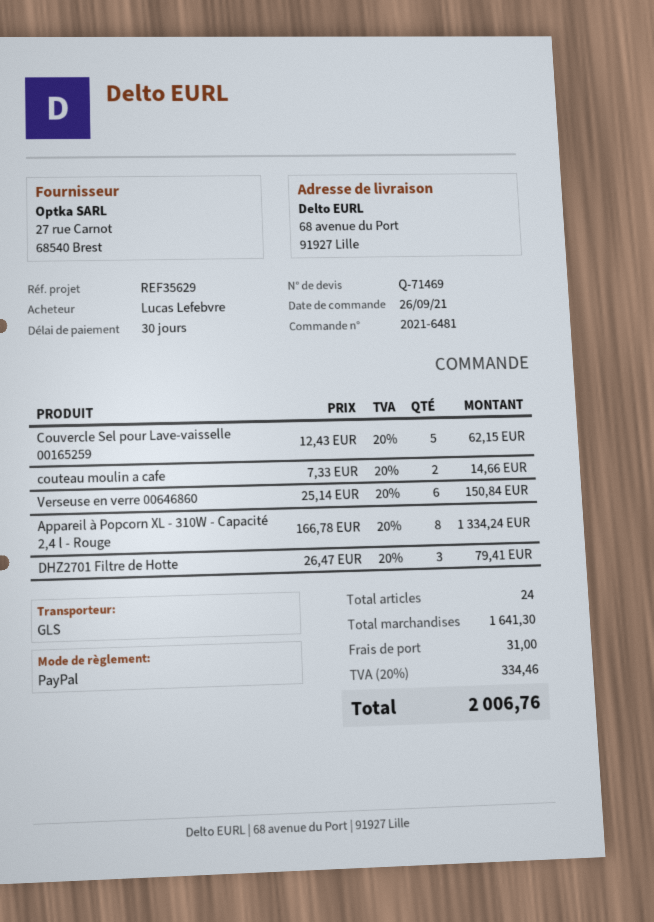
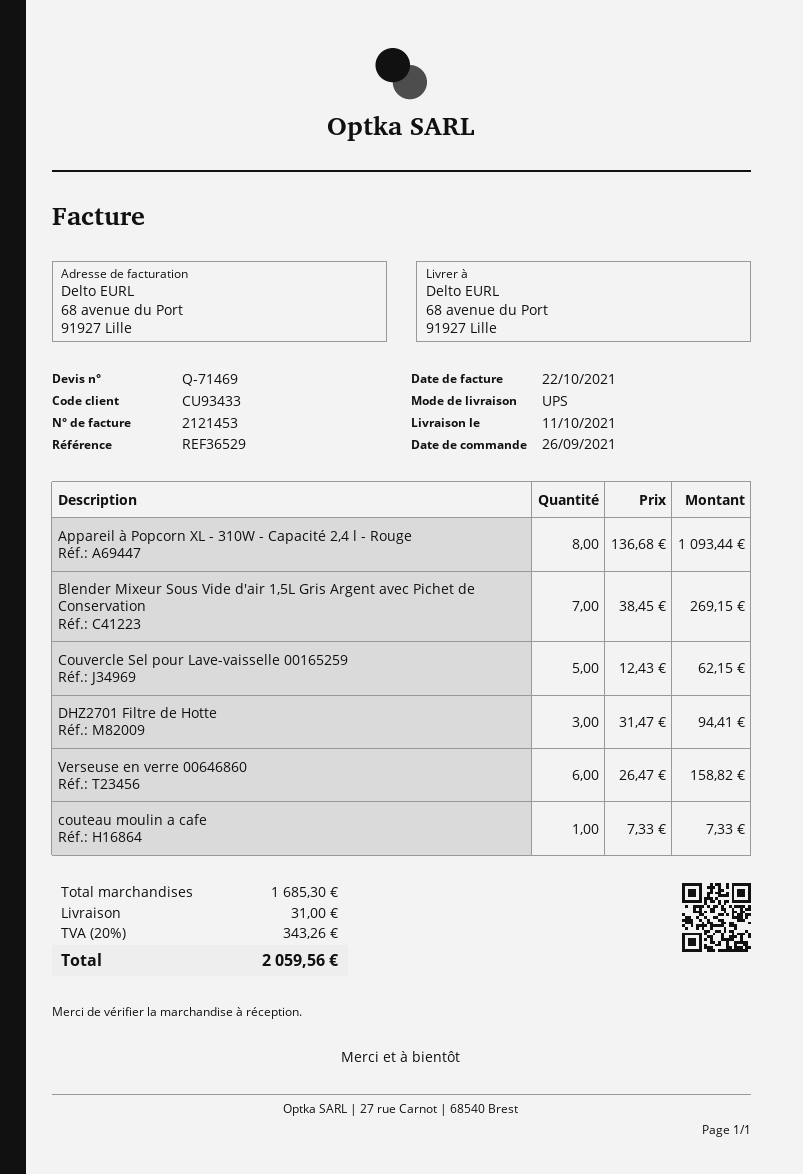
reference: REF35629 -> REF36529
shipping method: GLS -> UPS
couteau moulin a cafe: 2 x 7.33 = 14.66 -> 1 x 7.33 = 7.33
Verseuse en verre 00646860: 6 x 25.14 = 150.84 -> 6 x 26.47 = 158.82
Appareil à Popcorn XL - 310W - Capacité 2,4 l - Rouge: 8 x 166.78 = 1334.24 -> 8 x 136.68 = 1093.44
DHZ2701 Filtre de Hotte: 3 x 26.47 = 79.41 -> 3 x 31.47 = 94.41
Blender Mixeur Sous Vide d'air 1,5L Gris Argent avec Pichet de Conservation: none -> 7 x 38.45 = 269.15
subtotal: 1641.30 -> 1685.30
tax: 20% = 334.46 -> 20% = 343.26
total: 2006.76 -> 2059.56

